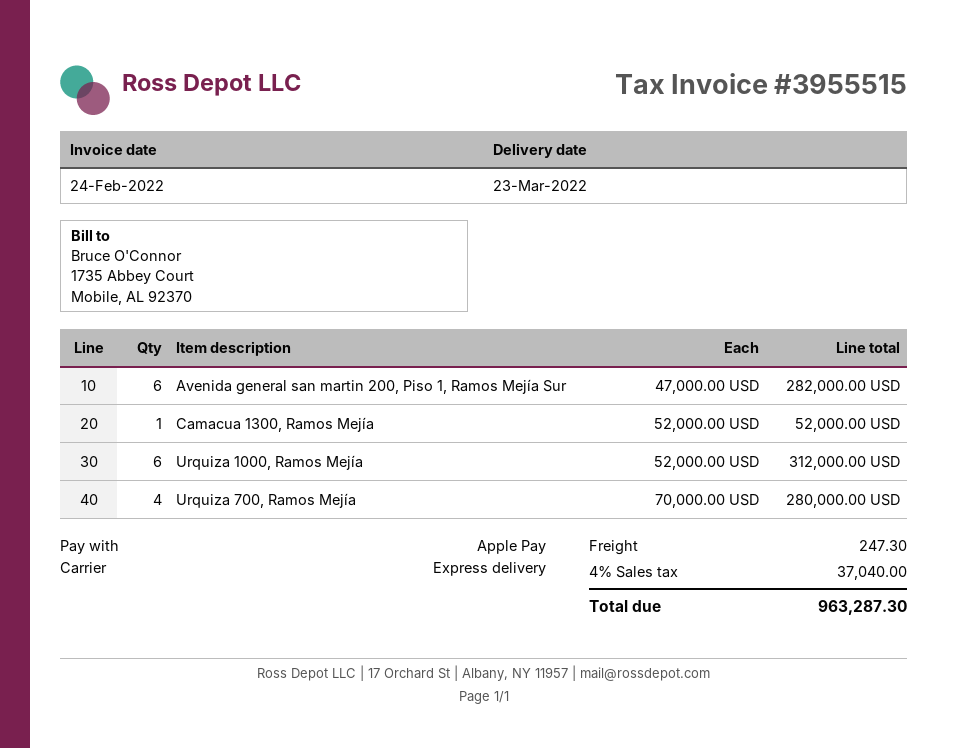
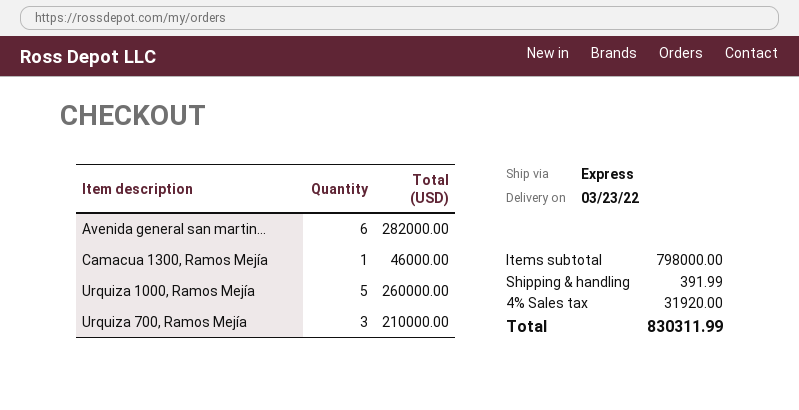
Camacua 1300, Ramos Mejía: 1 for 52000.00 -> 1 for 46000.00
Urquiza 1000, Ramos Mejía: 6 for 312000.00 -> 5 for 260000.00
Urquiza 700, Ramos Mejía: 4 for 280000.00 -> 3 for 210000.00
shipping: 247.30 -> 391.99
tax: 4% = 37040.00 -> 4% = 31920.00
total: 963287.30 -> 830311.99

